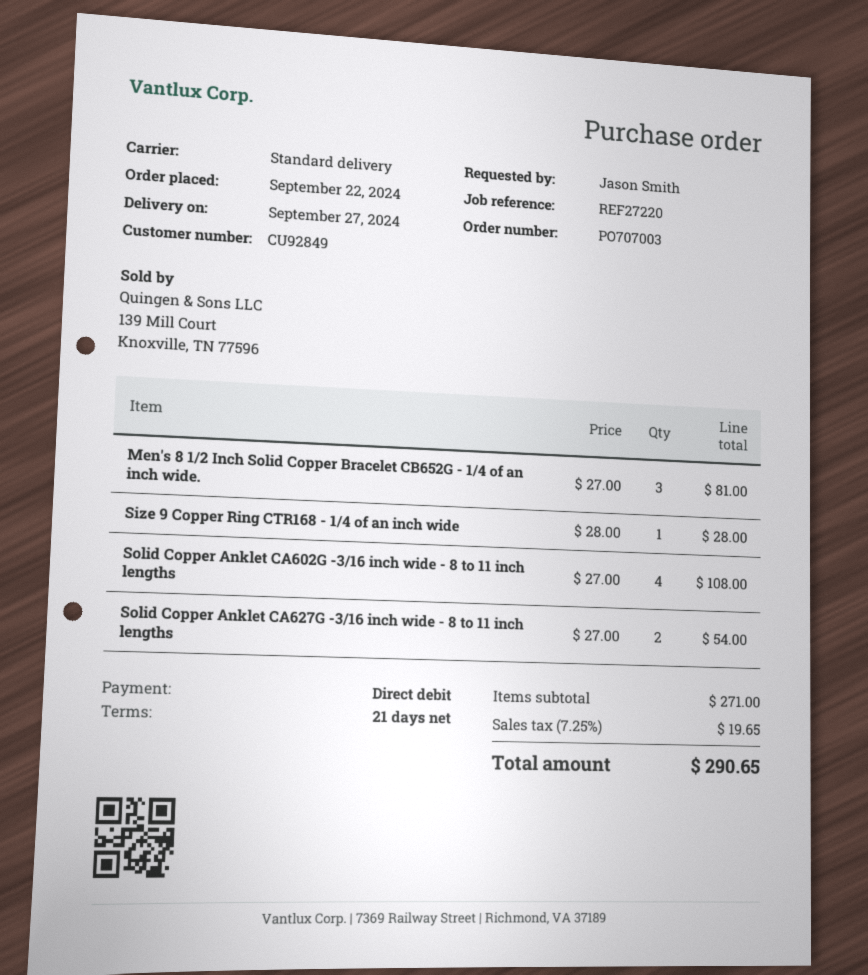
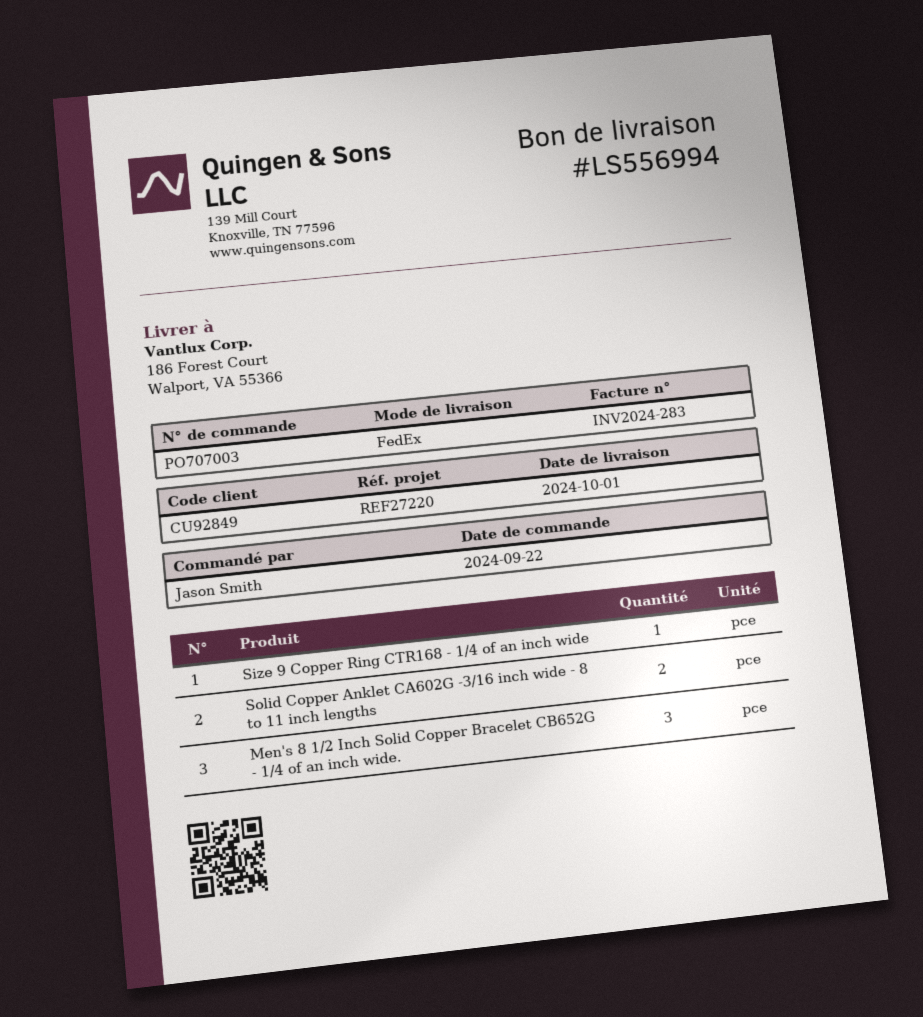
delivery date: 2024-09-27 -> 2024-10-01
shipping method: standard -> FedEx
Solid Copper Anklet CA602G -3/16 inch wide - 8 to 11 inch lengths: 4 -> 2
Solid Copper Anklet CA627G -3/16 inch wide - 8 to 11 inch lengths: 2 -> none

